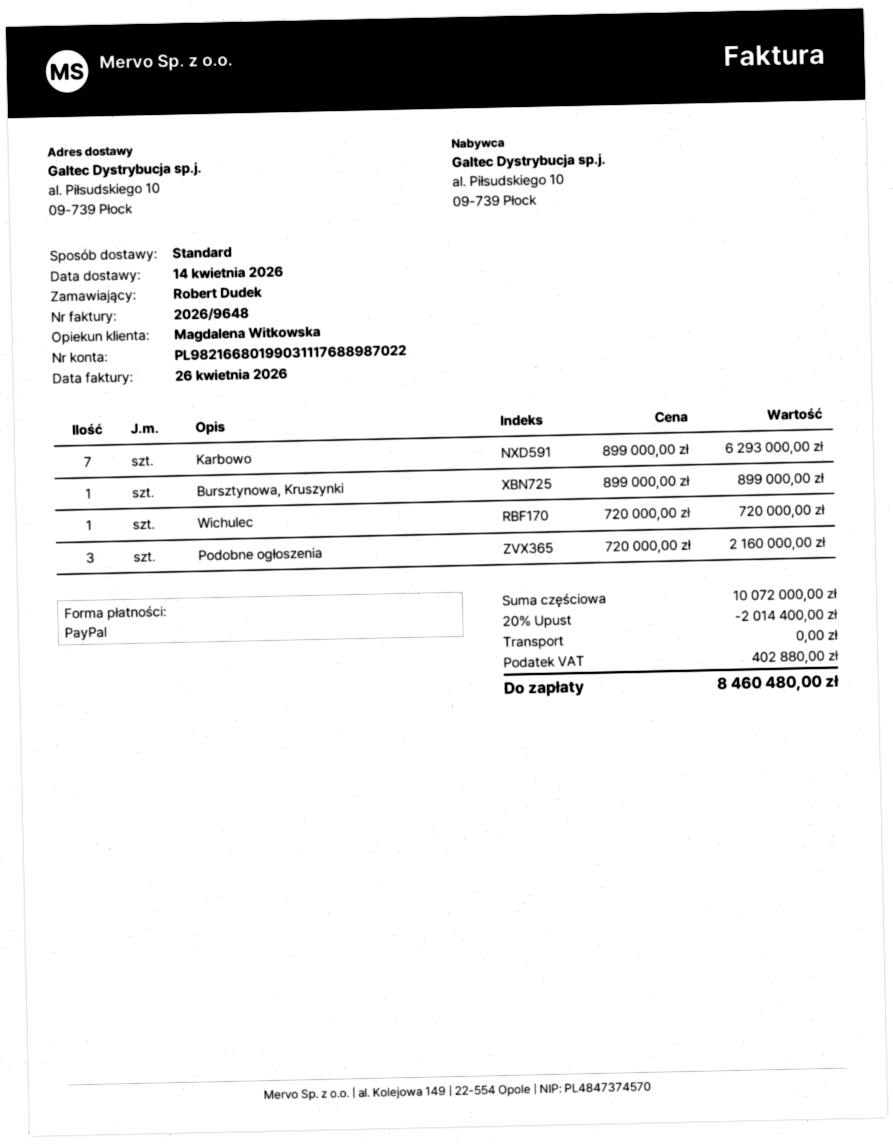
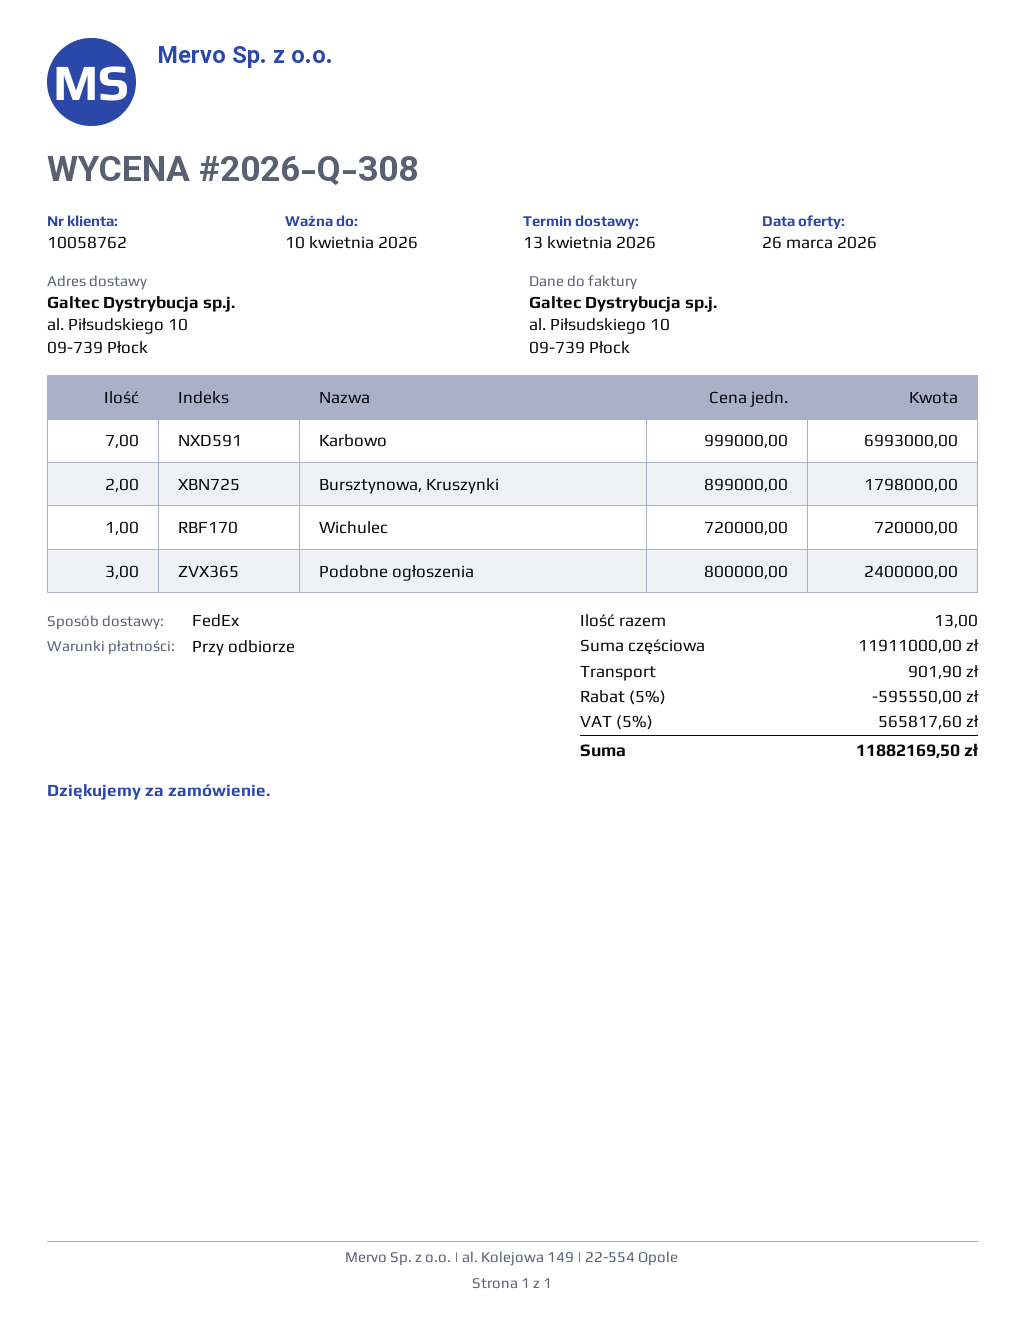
delivery date: 2026-04-14 -> 2026-04-13
shipping method: standard -> FedEx
Karbowo: 7 x 899000.00 = 6293000.00 -> 7 x 999000.00 = 6993000.00
Bursztynowa, Kruszynki: 1 x 899000.00 = 899000.00 -> 2 x 899000.00 = 1798000.00
Podobne ogłoszenia: 3 x 720000.00 = 2160000.00 -> 3 x 800000.00 = 2400000.00
subtotal: 10072000.00 -> 11911000.00
discount: 20% = 2014400.00 -> 5% = 595550.00
shipping: 0.00 -> 901.90
tax: 402880.00 -> 565817.60
total: 8460480.00 -> 11882169.50

